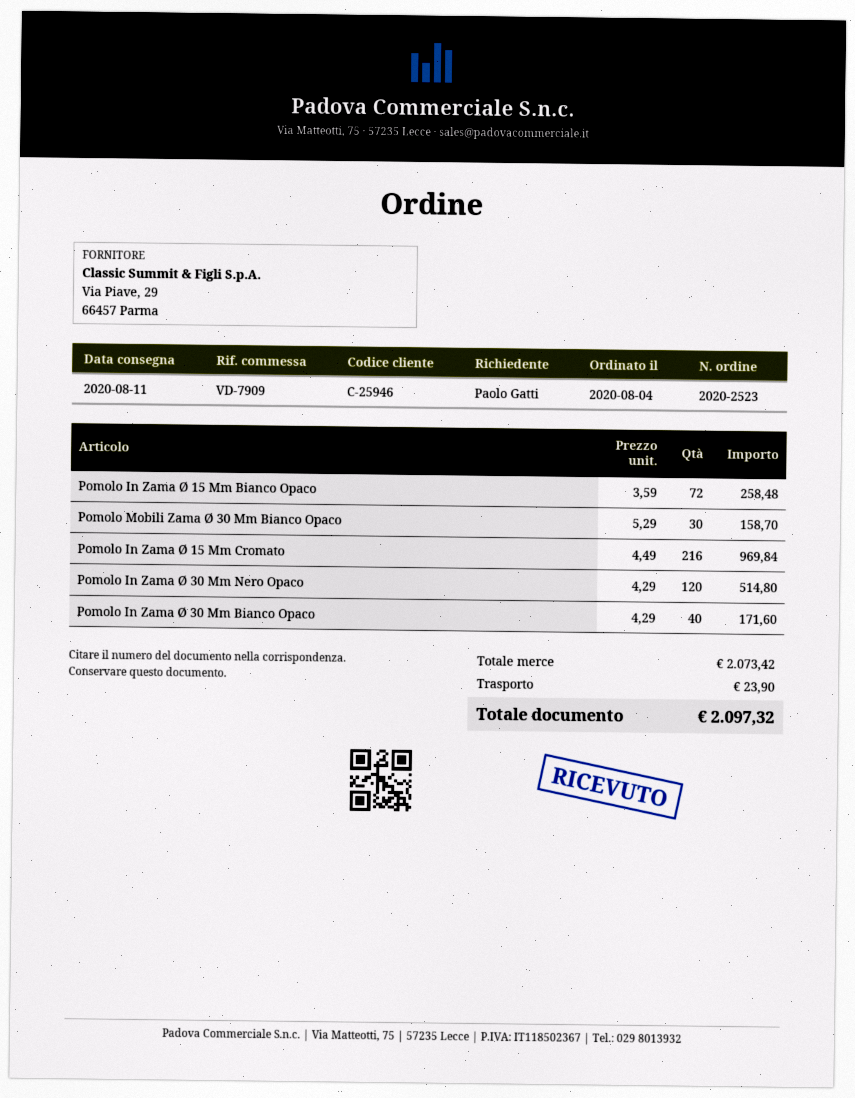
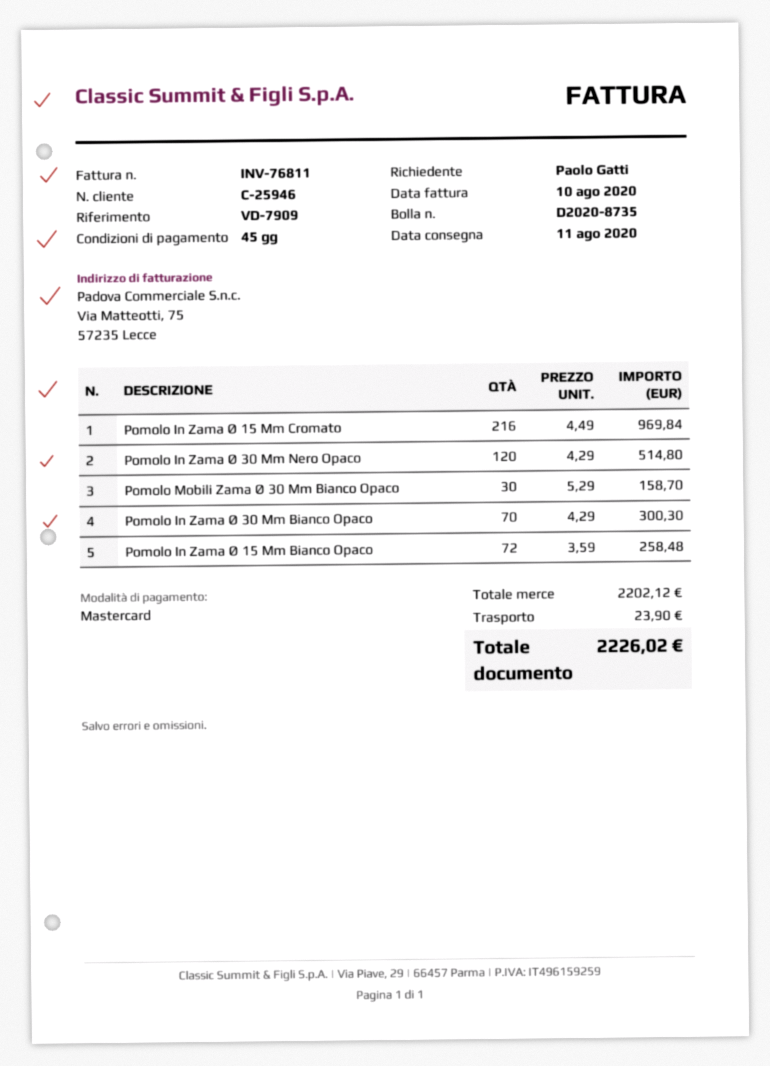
Pomolo In Zama Ø 30 Mm Bianco Opaco: 40 x 4.29 = 171.60 -> 70 x 4.29 = 300.30
subtotal: 2073.42 -> 2202.12
total: 2097.32 -> 2226.02

